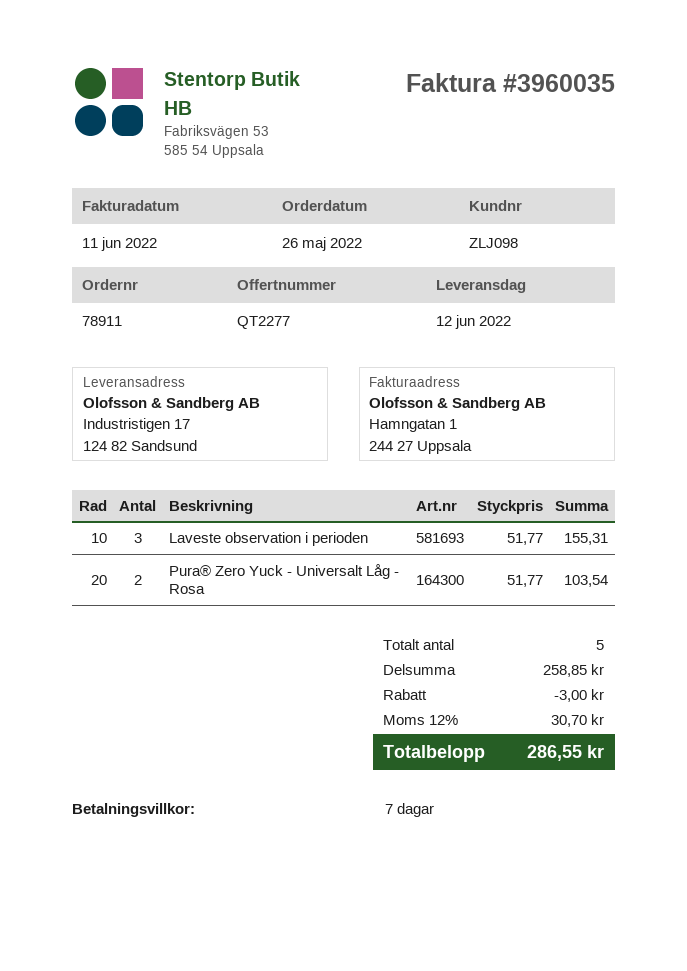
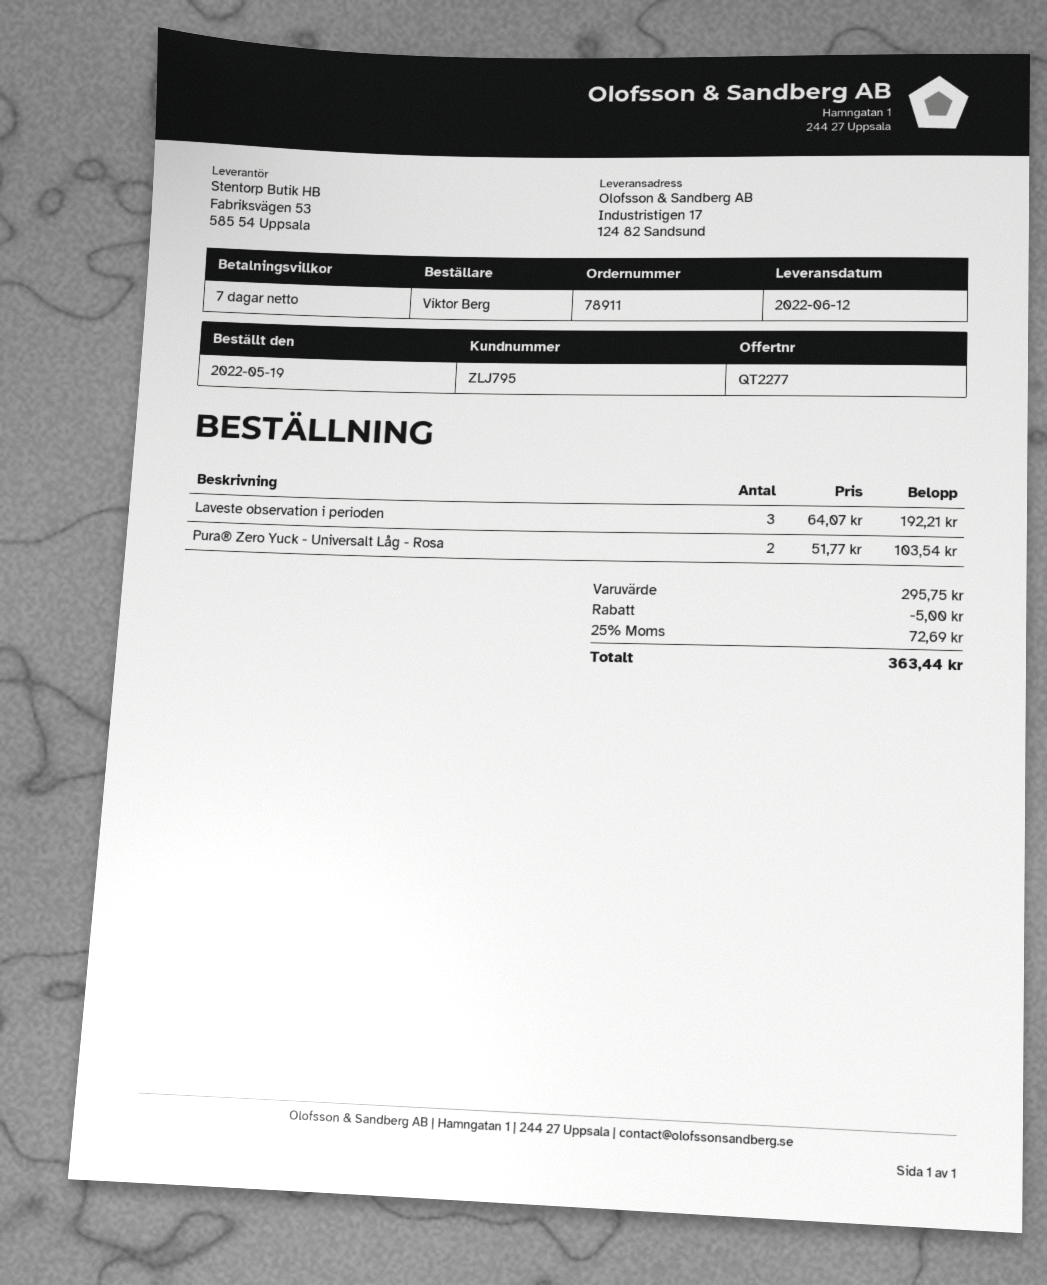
order date: 2022-05-26 -> 2022-05-19
customer number: ZLJ098 -> ZLJ795
Laveste observation i perioden: 3 x 51.77 = 155.31 -> 3 x 64.07 = 192.21
subtotal: 258.85 -> 295.75
discount: 3.00 -> 5.00
tax: 12% = 30.70 -> 25% = 72.69
total: 286.55 -> 363.44

